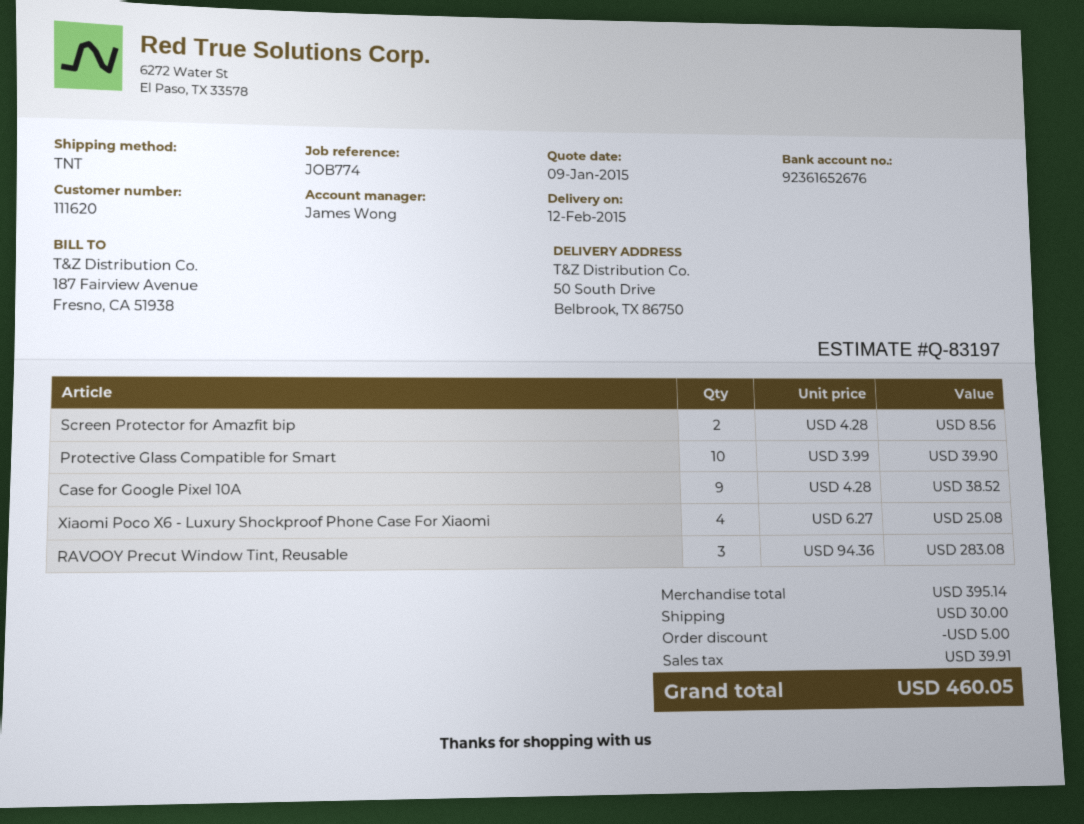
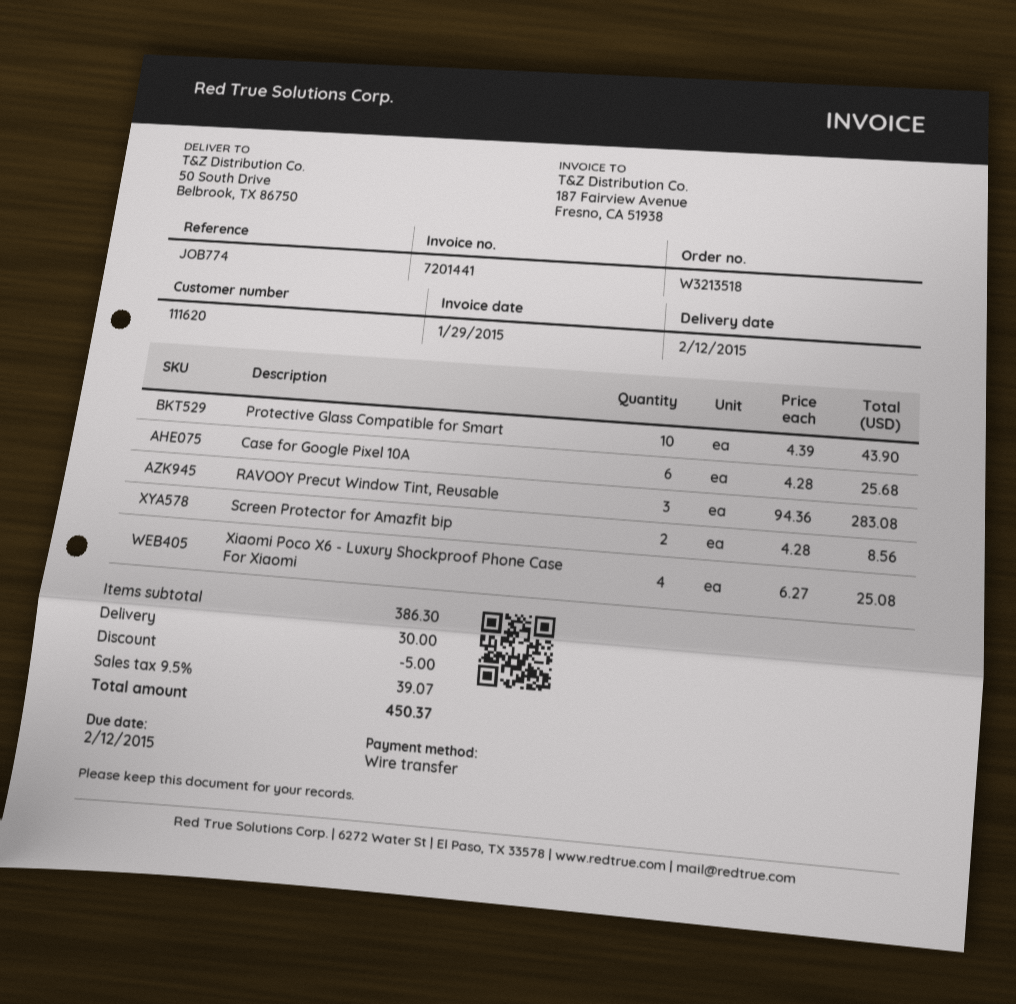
Protective Glass Compatible for Smart: 10 x 3.99 = 39.90 -> 10 x 4.39 = 43.90
Case for Google Pixel 10A: 9 x 4.28 = 38.52 -> 6 x 4.28 = 25.68
subtotal: 395.14 -> 386.30
tax: 39.91 -> 39.07
total: 460.05 -> 450.37

